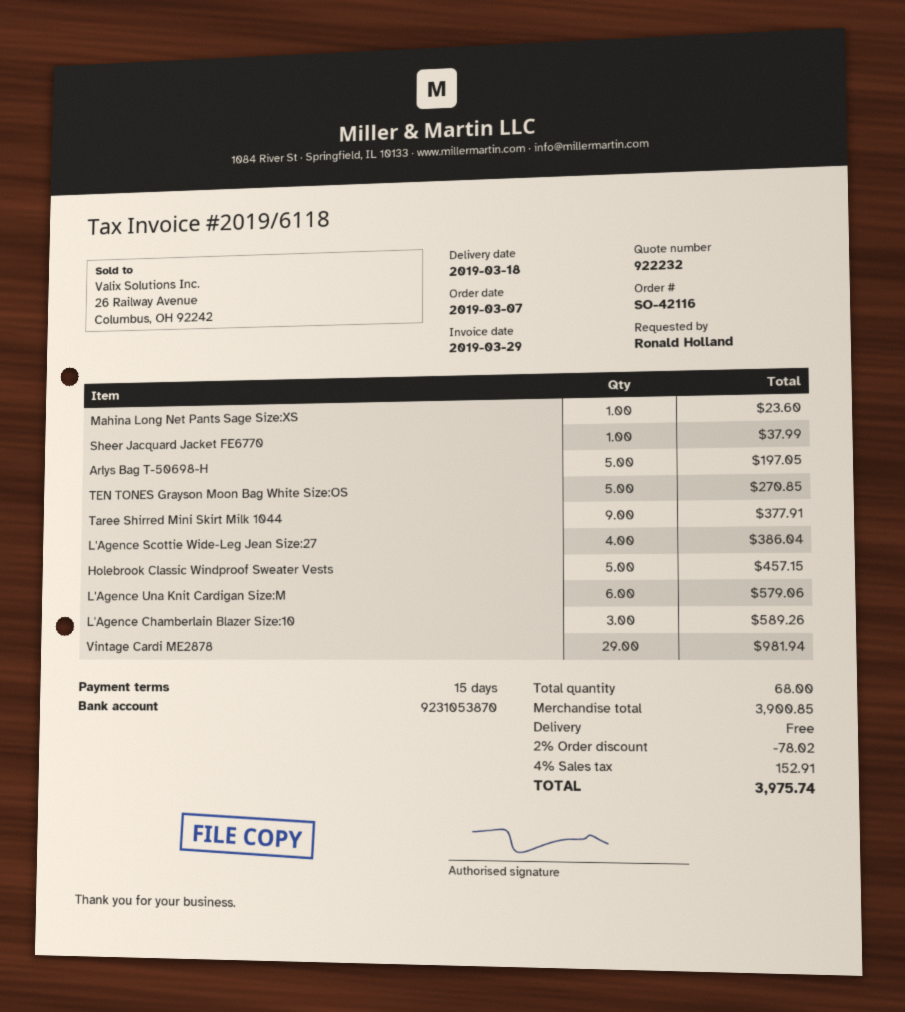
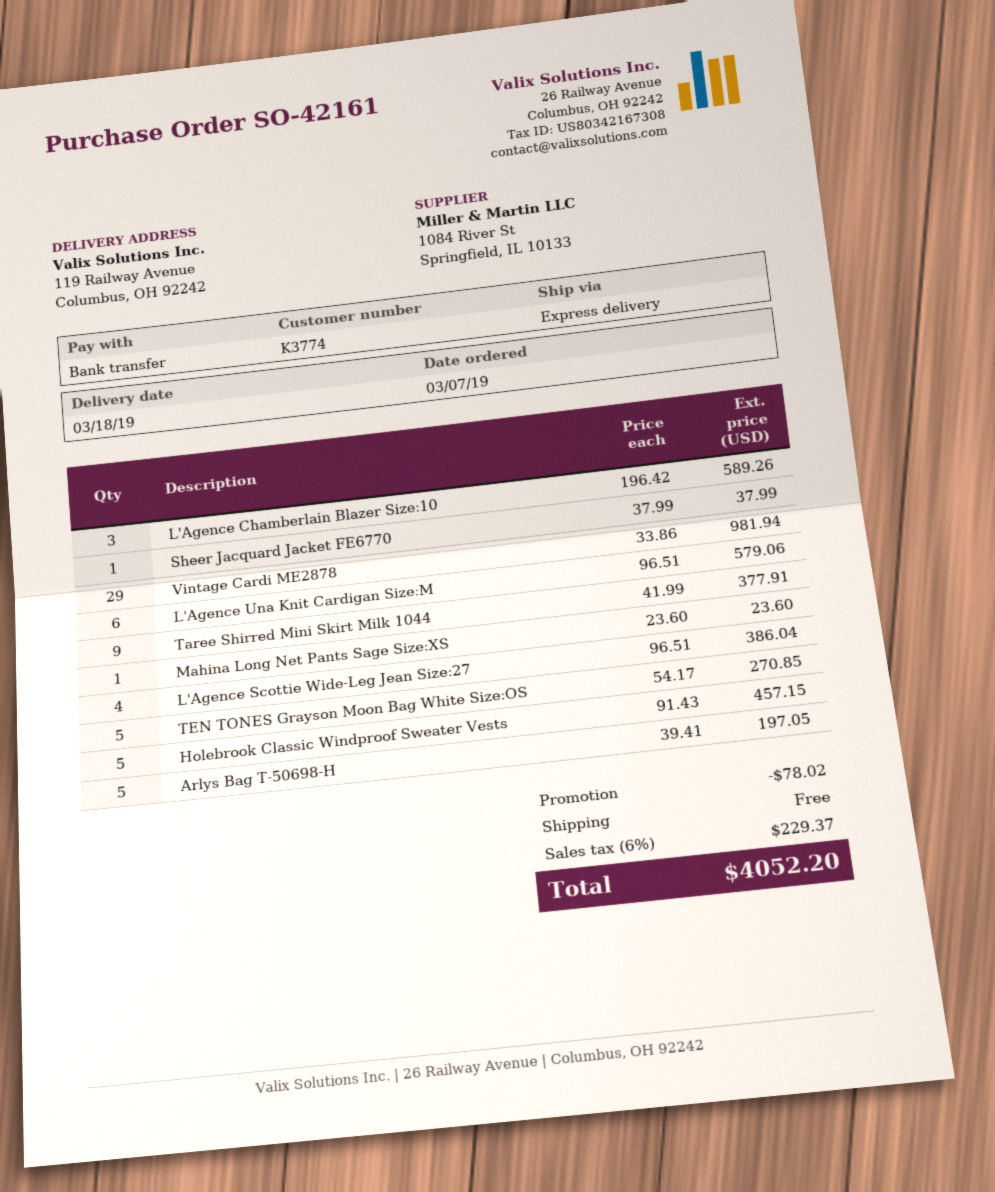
order number: SO-42116 -> SO-42161
tax: 4% = 152.91 -> 6% = 229.37
total: 3975.74 -> 4052.20

